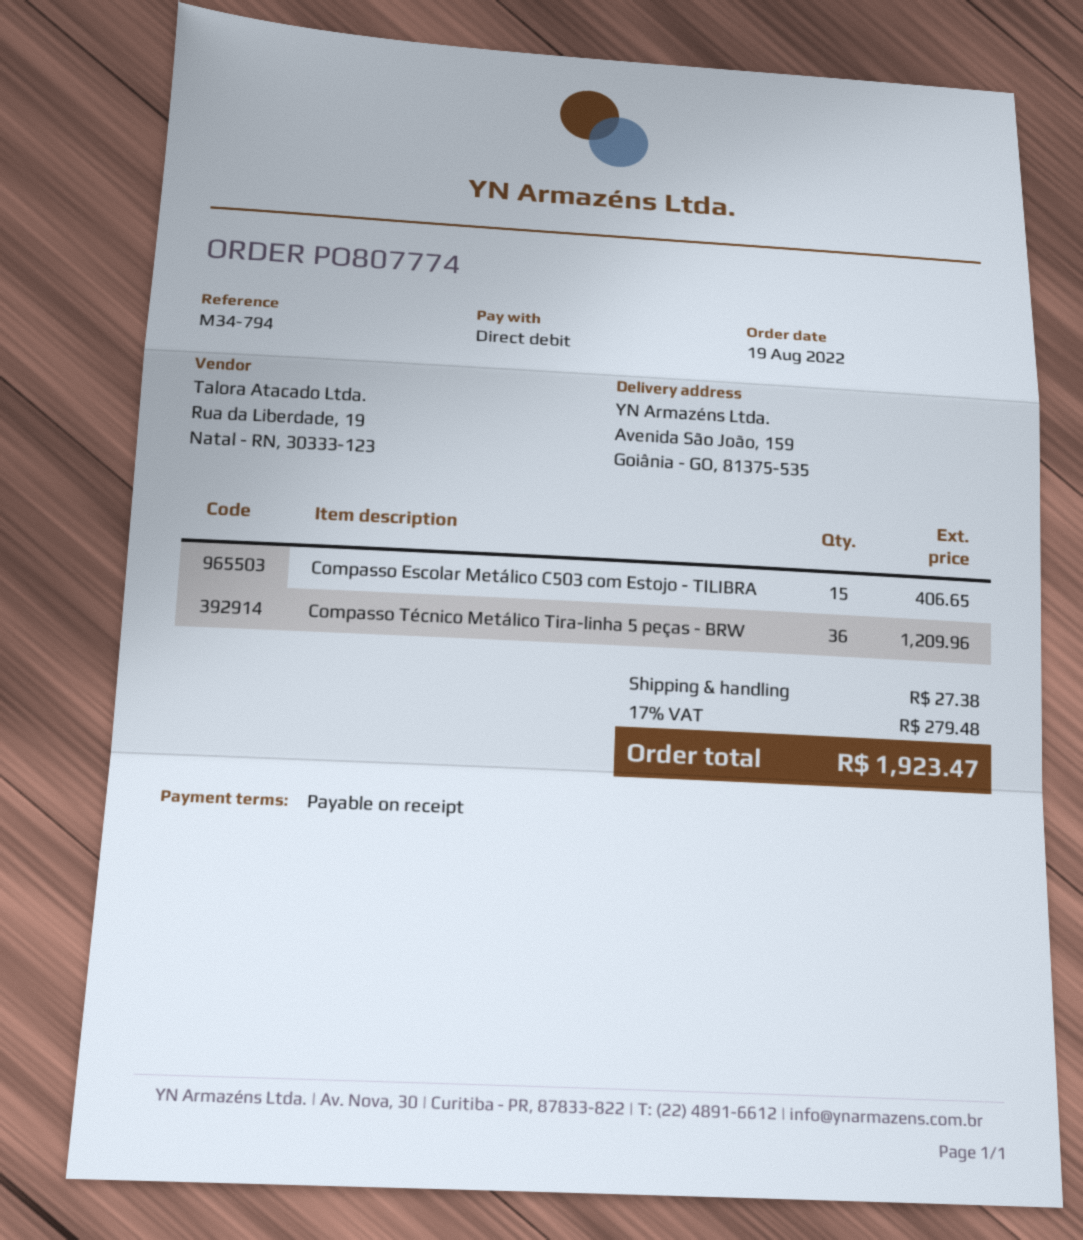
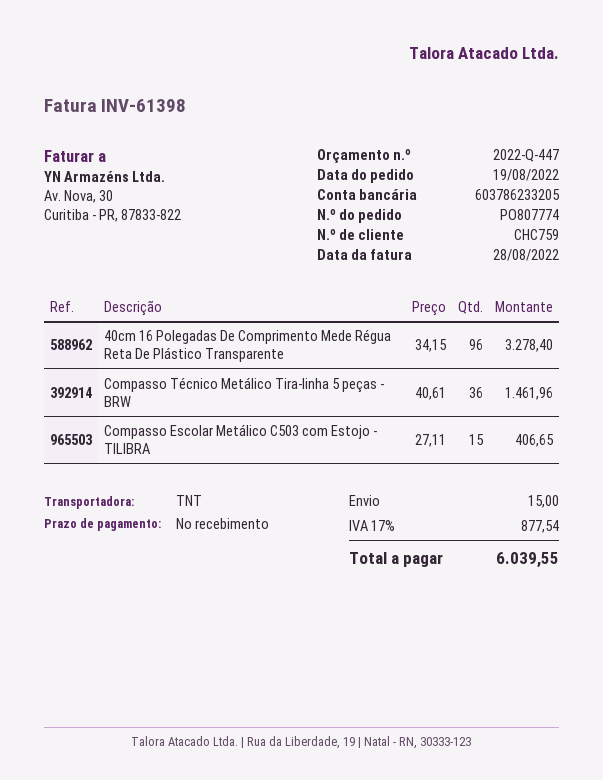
Compasso Técnico Metálico Tira-linha 5 peças - BRW: 36 for 1209.96 -> 36 for 1461.96
40cm 16 Polegadas De Comprimento Mede Régua Reta De Plástico Transparente: none -> 96 for 3278.40
shipping: 27.38 -> 15.00
tax: 17% = 279.48 -> 17% = 877.54
total: 1923.47 -> 6039.55

